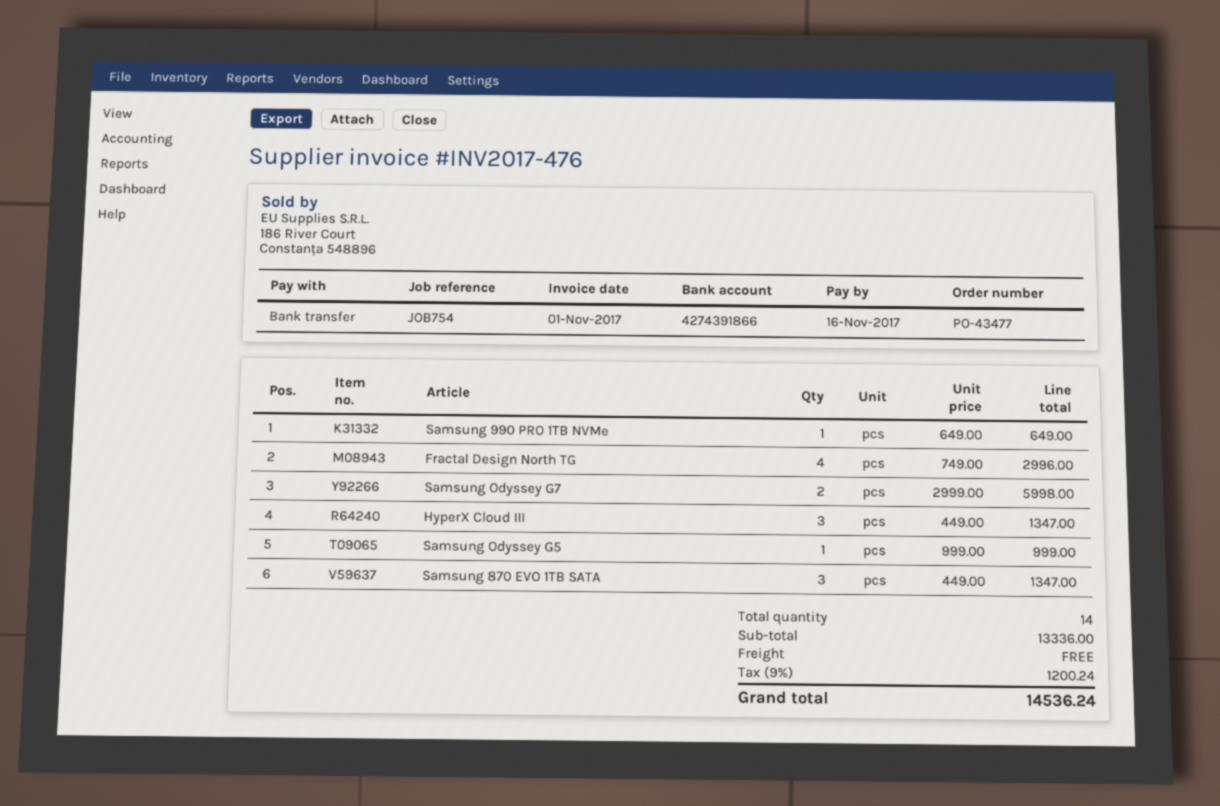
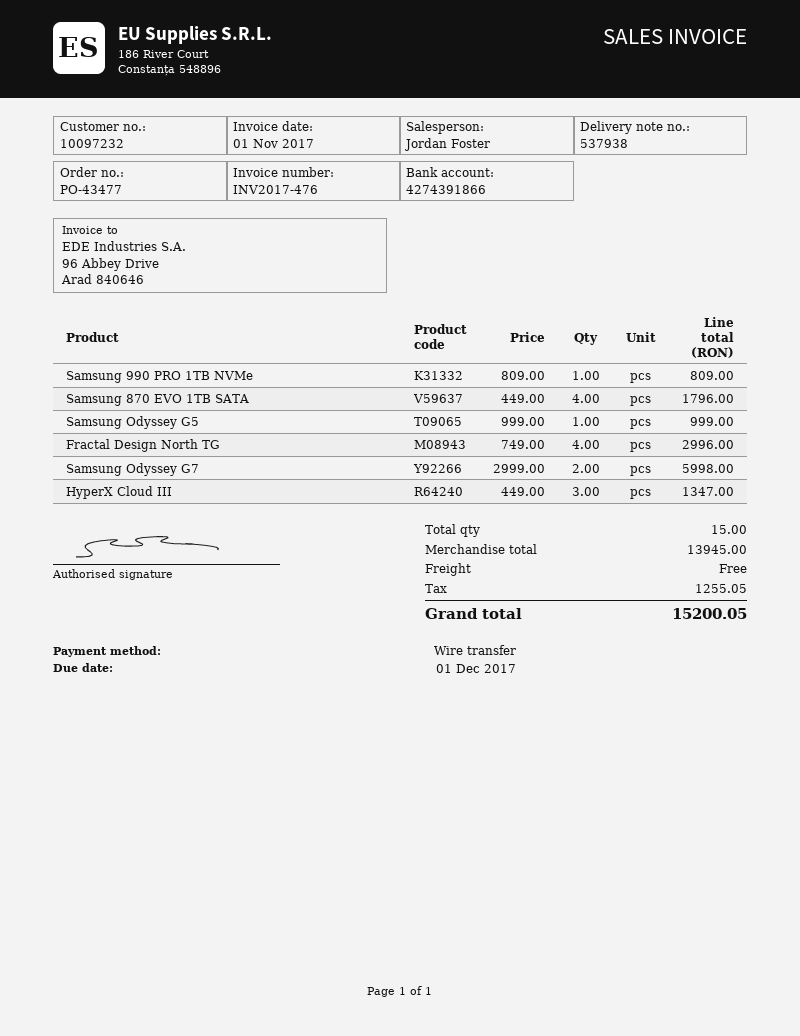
due date: 2017-11-16 -> 2017-12-01
Samsung 990 PRO 1TB NVMe: 1 x 649.00 = 649.00 -> 1 x 809.00 = 809.00
Samsung 870 EVO 1TB SATA: 3 x 449.00 = 1347.00 -> 4 x 449.00 = 1796.00
total quantity: 14 -> 15
subtotal: 13336.00 -> 13945.00
tax: 1200.24 -> 1255.05
total: 14536.24 -> 15200.05

